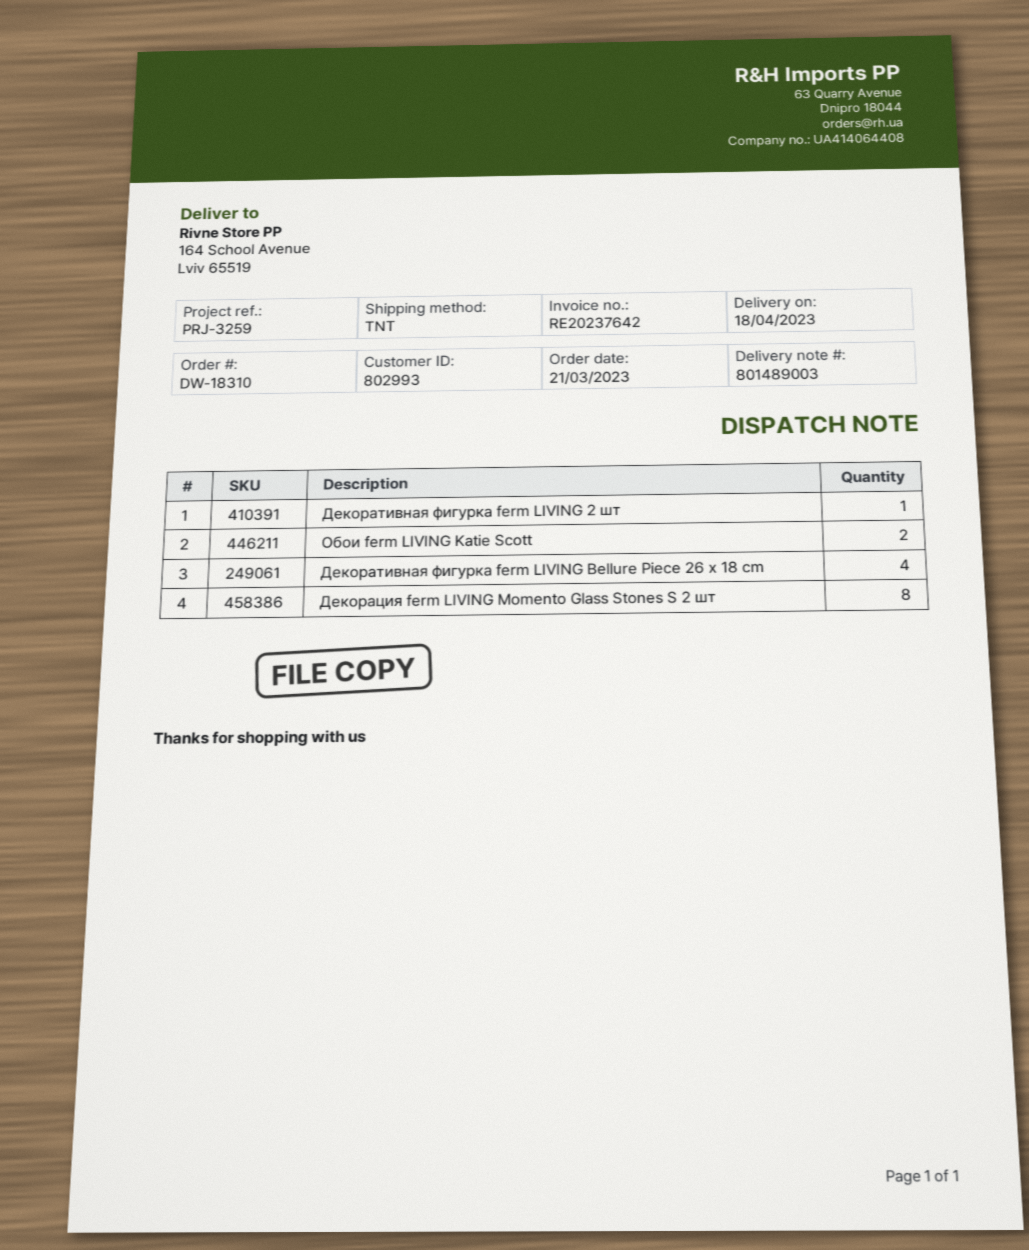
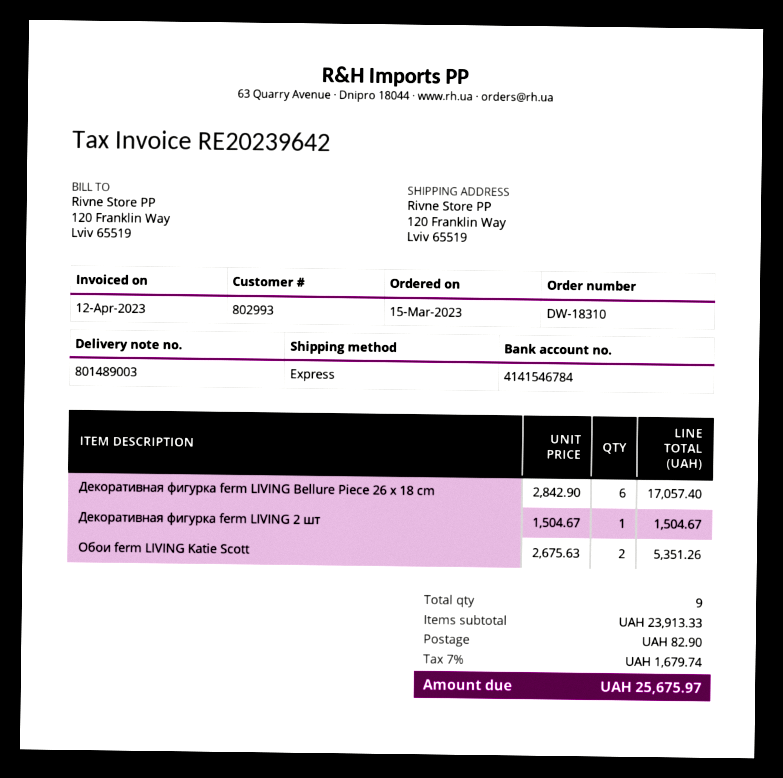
order date: 2023-03-21 -> 2023-03-15
invoice number: RE20237642 -> RE20239642
shipping method: TNT -> express
ship to: 164 School Avenue, Lviv 65519 -> 120 Franklin Way, Lviv 65519
Декоративная фигурка ferm LIVING Bellure Piece 26 x 18 cm: 4 -> 6
Декорация ferm LIVING Momento Glass Stones S 2 шт: 8 -> none

